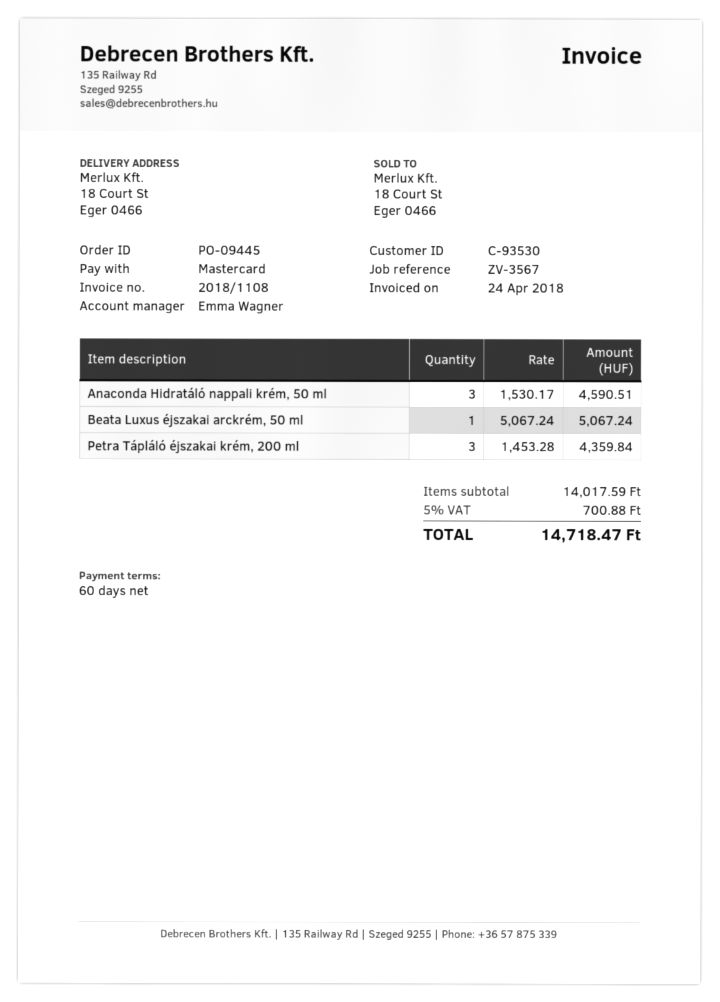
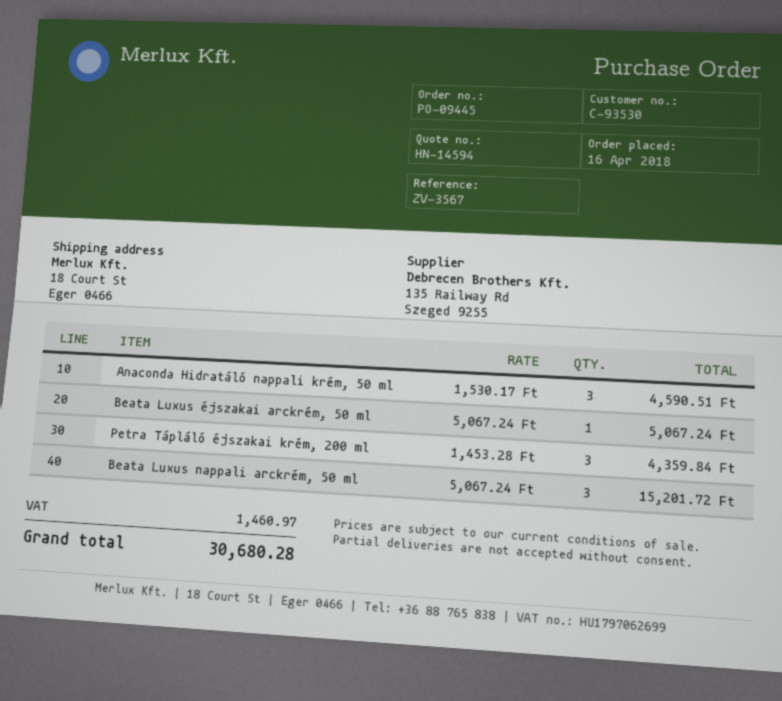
Beata Luxus nappali arckrém, 50 ml: none -> 3 x 5067.24 = 15201.72
tax: 700.88 -> 1460.97
total: 14718.47 -> 30680.28

